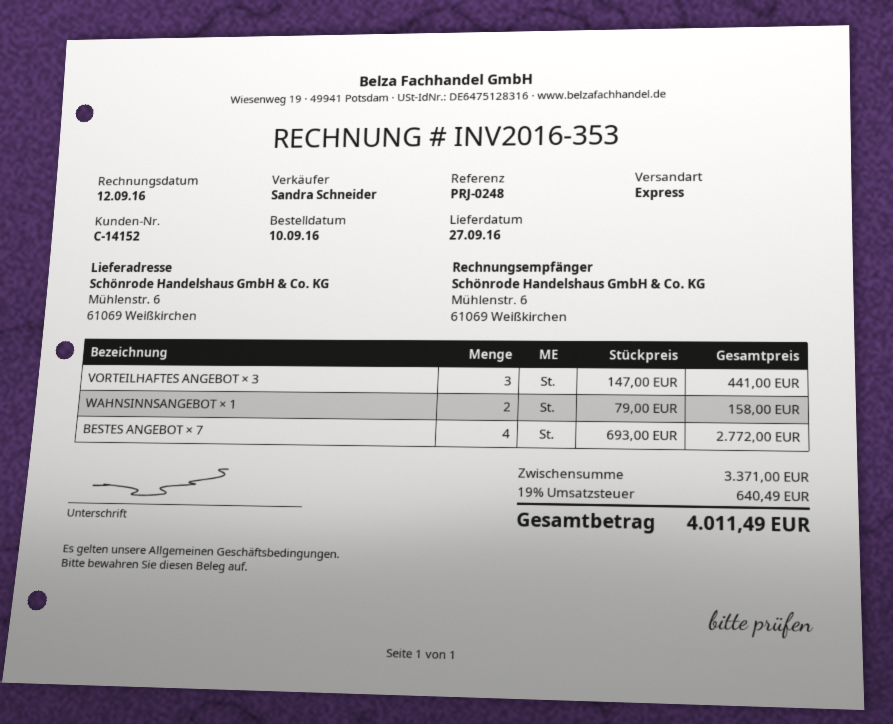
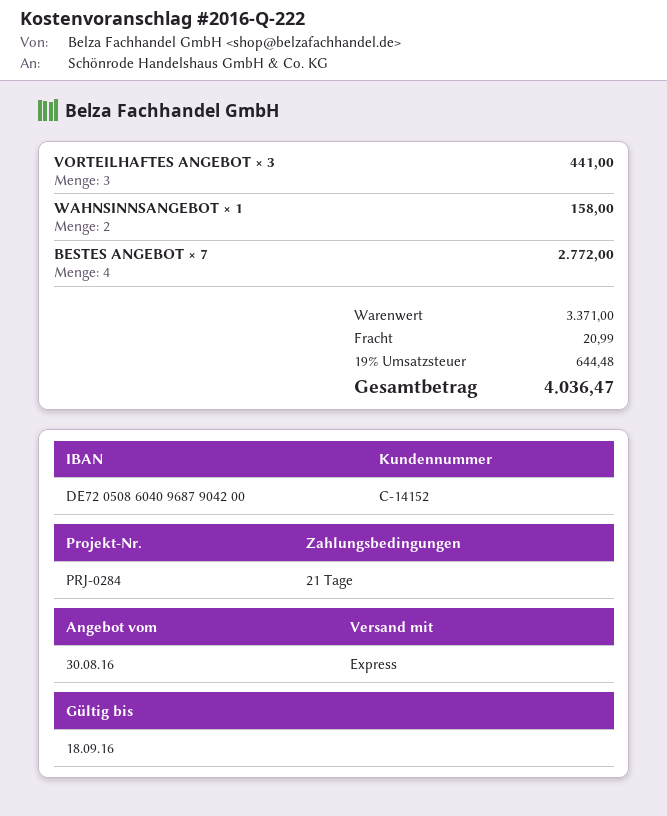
reference: PRJ-0248 -> PRJ-0284
shipping: none -> 20.99
tax: 19% = 640.49 -> 19% = 644.48
total: 4011.49 -> 4036.47

